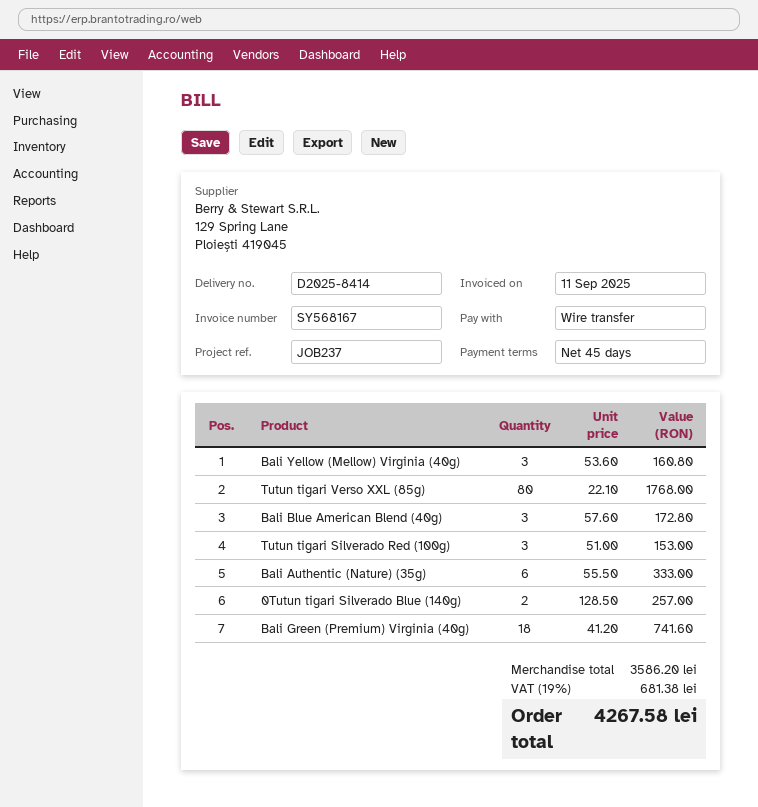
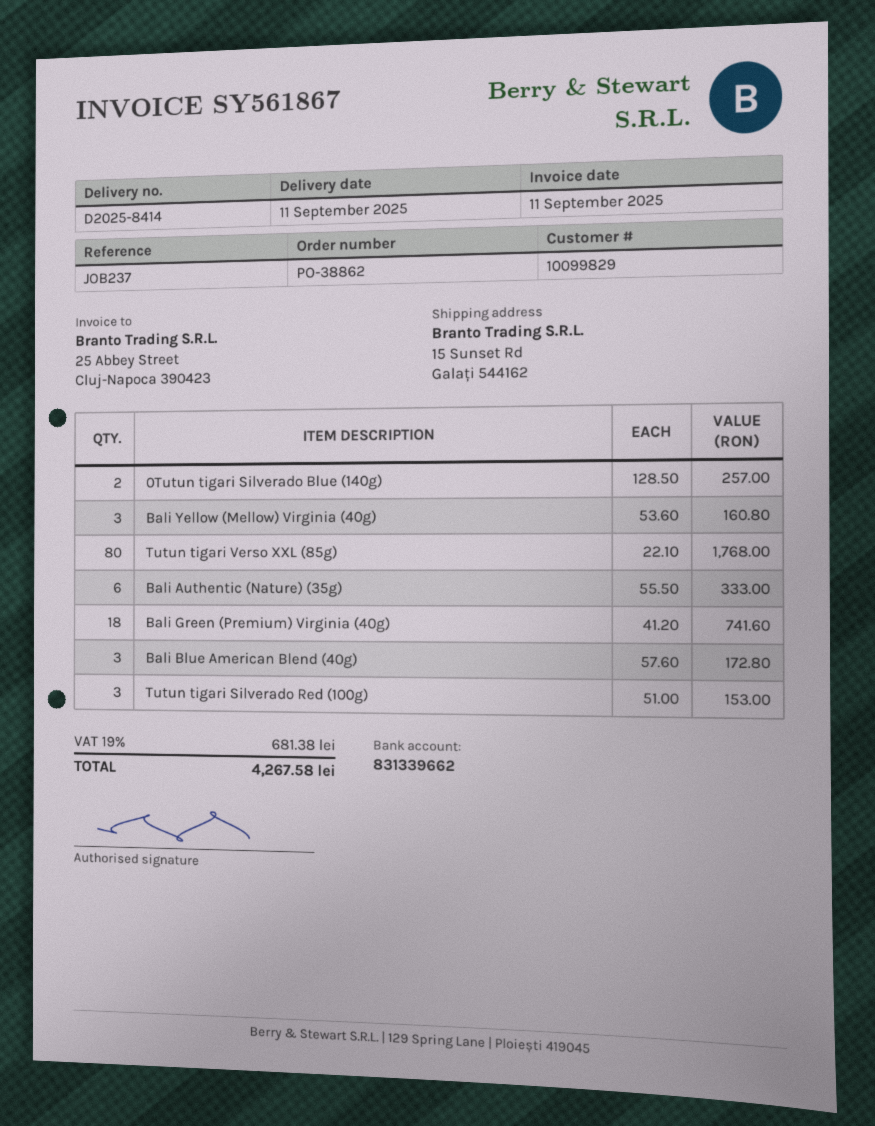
invoice number: SY568167 -> SY561867

